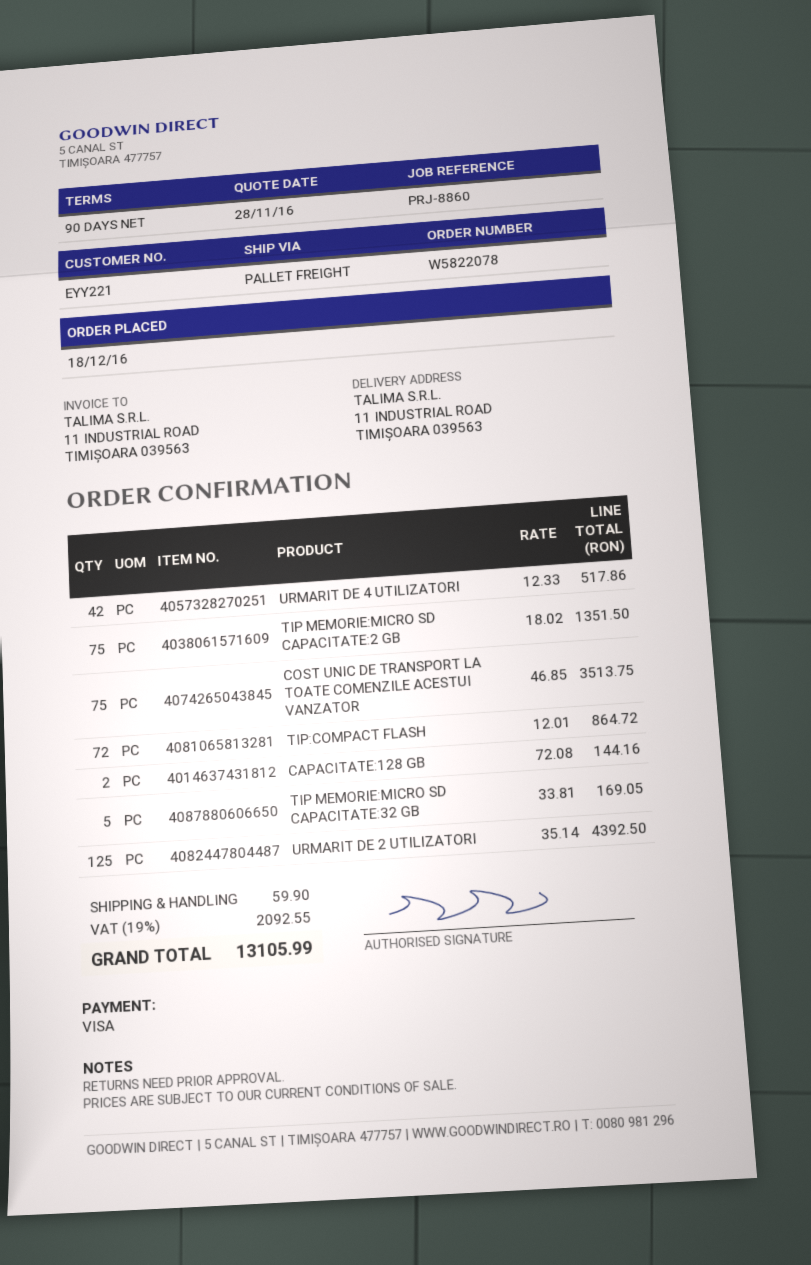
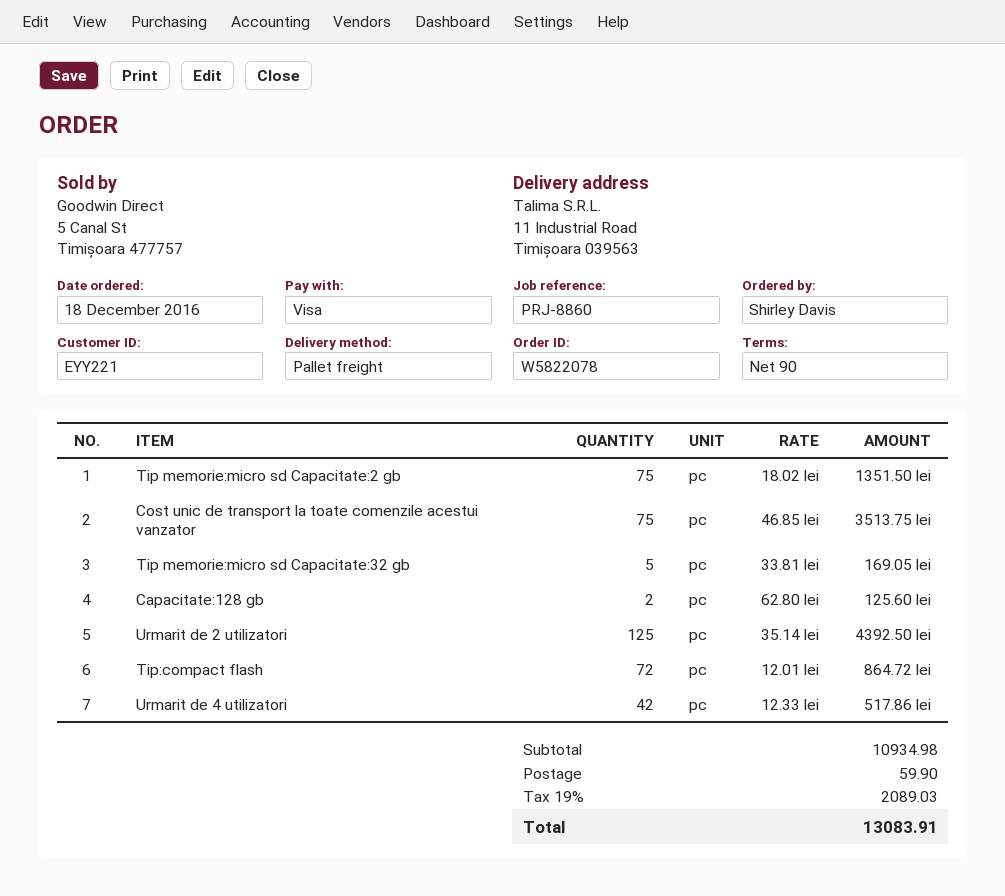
CAPACITATE:128 GB: 2 x 72.08 = 144.16 -> 2 x 62.80 = 125.60
tax: 19% = 2092.55 -> 19% = 2089.03
total: 13105.99 -> 13083.91

